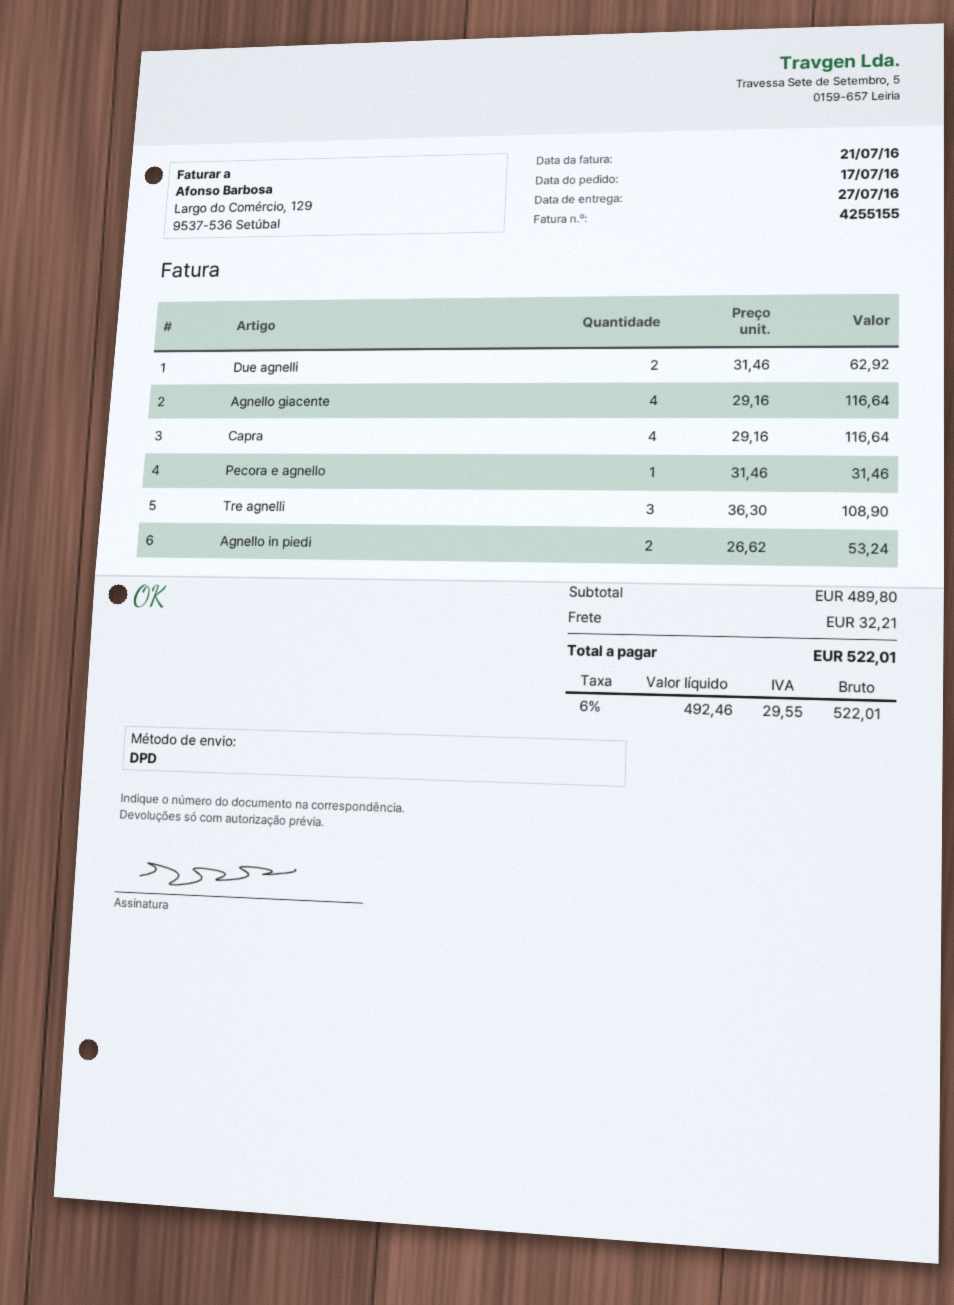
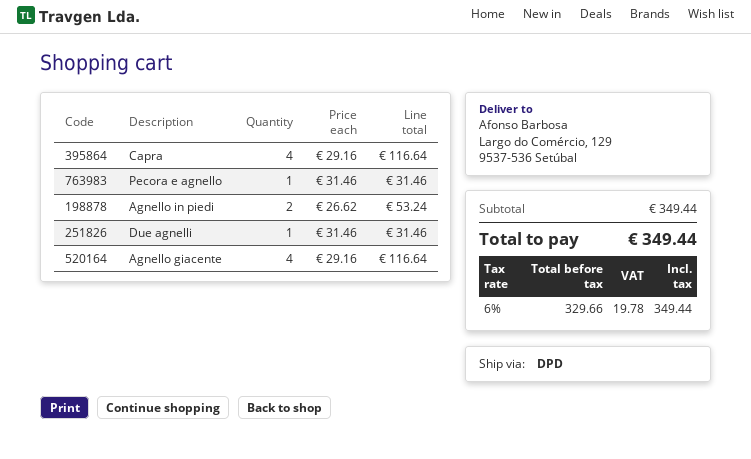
Due agnelli: 2 x 31.46 = 62.92 -> 1 x 31.46 = 31.46
Tre agnelli: 3 x 36.30 = 108.90 -> none
subtotal: 489.80 -> 349.44
shipping: 32.21 -> none
net: 492.46 -> 329.66
tax: 6% = 29.55 -> 6% = 19.78
total: 522.01 -> 349.44

